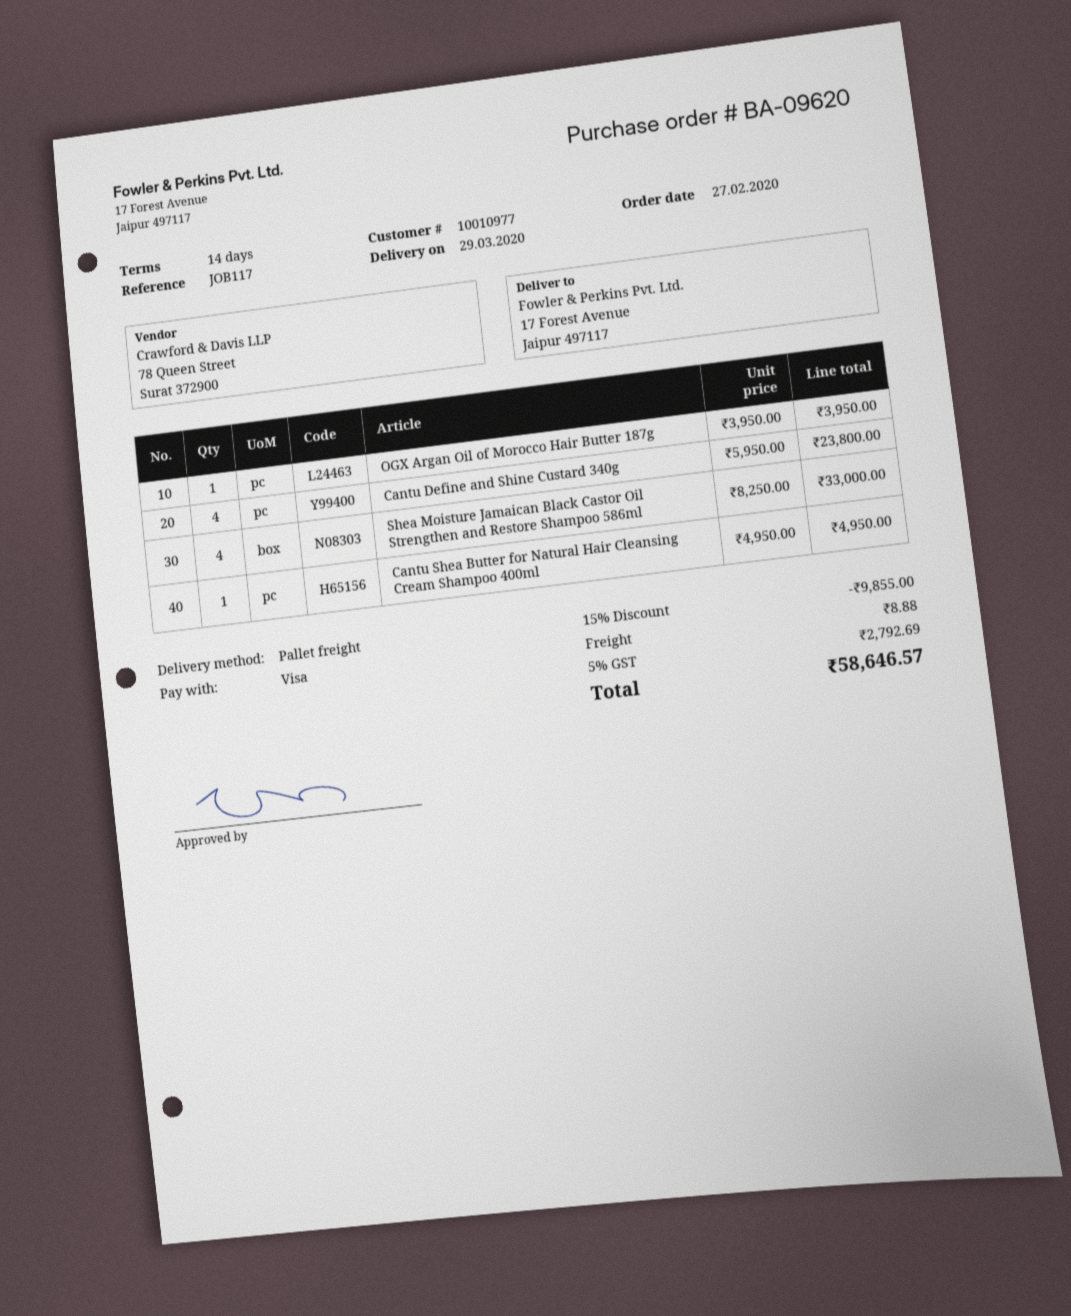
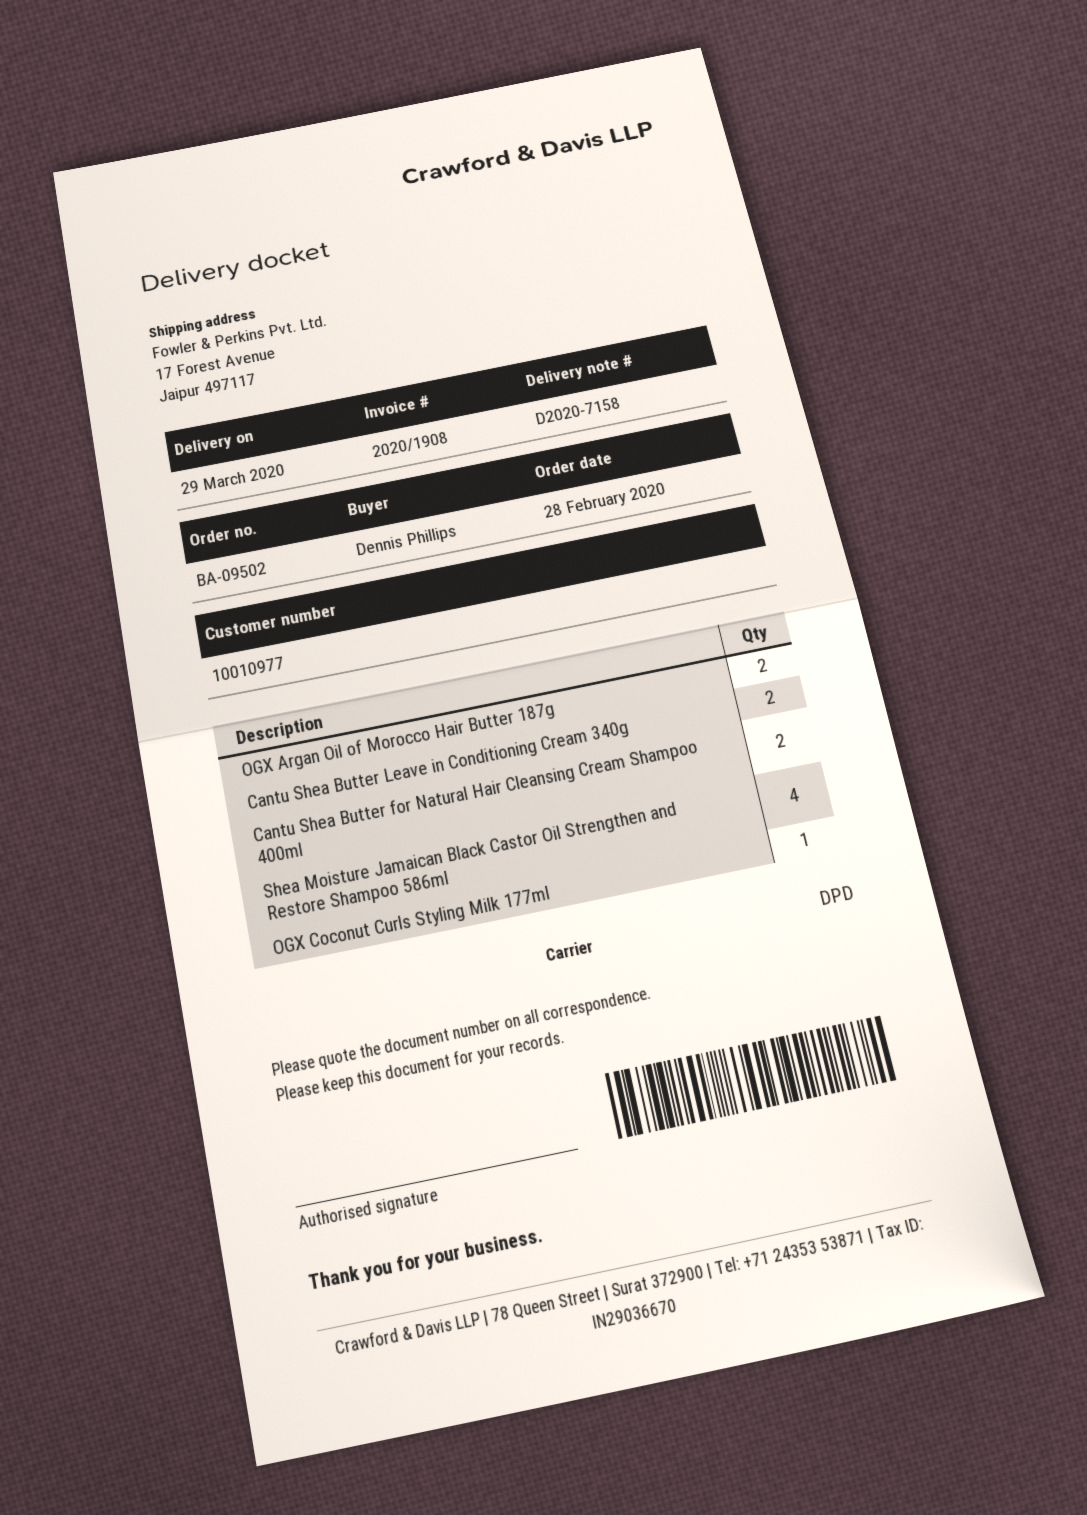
order number: BA-09620 -> BA-09502
order date: 2020-02-27 -> 2020-02-28
shipping method: pallet freight -> DPD
OGX Argan Oil of Morocco Hair Butter 187g: 1 -> 2
Cantu Define and Shine Custard 340g: 4 -> none
Cantu Shea Butter for Natural Hair Cleansing Cream Shampoo 400ml: 1 -> 2
Cantu Shea Butter Leave in Conditioning Cream 340g: none -> 2
OGX Coconut Curls Styling Milk 177ml: none -> 1

